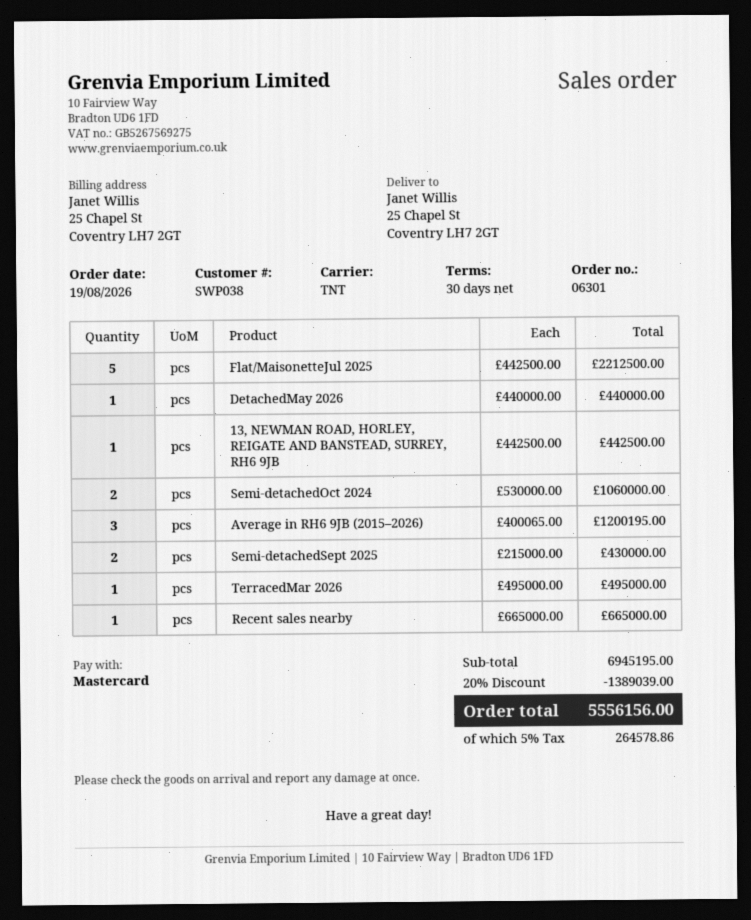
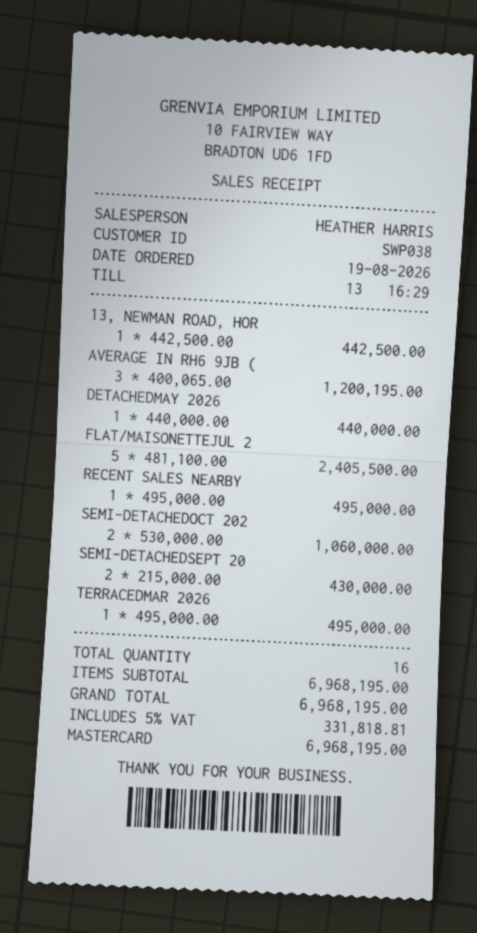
Flat/MaisonetteJul 2025: 5 x 442500.00 = 2212500.00 -> 5 x 481100.00 = 2405500.00
Recent sales nearby: 1 x 665000.00 = 665000.00 -> 1 x 495000.00 = 495000.00
subtotal: 6945195.00 -> 6968195.00
discount: 20% = 1389039.00 -> none
tax: 5% = 264578.86 -> 5% = 331818.81
total: 5556156.00 -> 6968195.00

